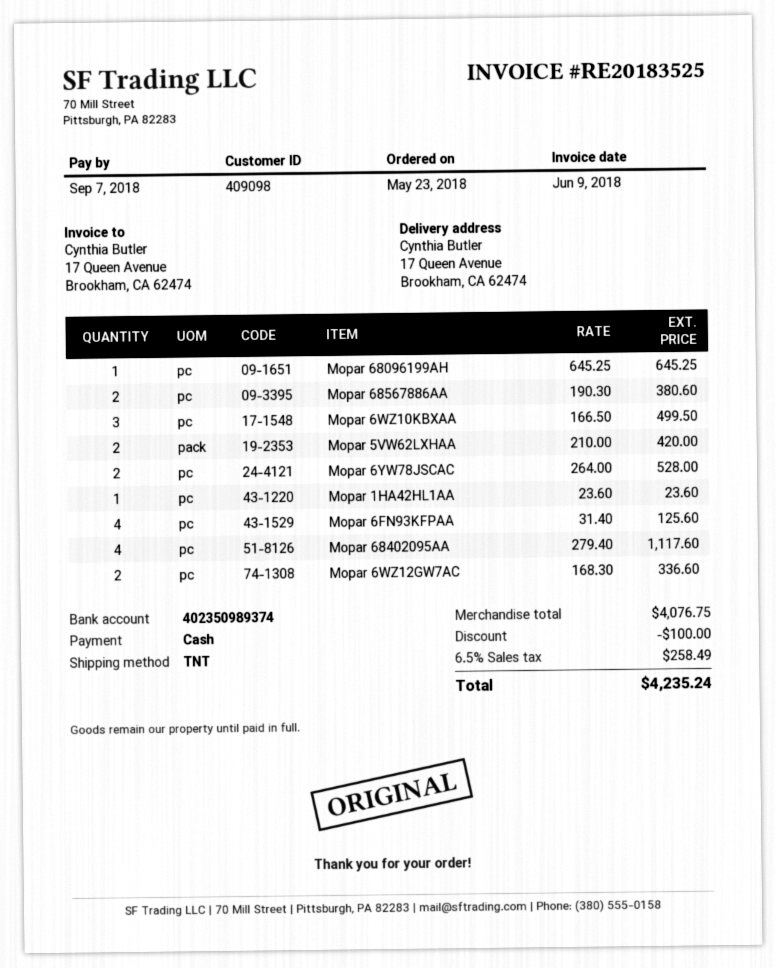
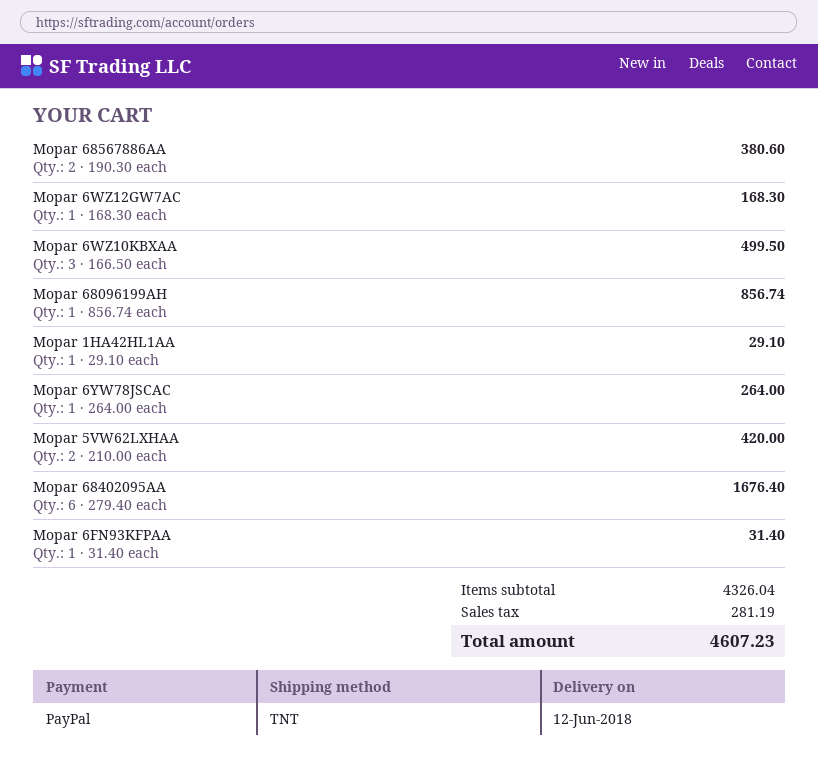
payment method: cash -> PayPal
Mopar 68096199AH: 1 x 645.25 = 645.25 -> 1 x 856.74 = 856.74
Mopar 6YW78JSCAC: 2 x 264.00 = 528.00 -> 1 x 264.00 = 264.00
Mopar 1HA42HL1AA: 1 x 23.60 = 23.60 -> 1 x 29.10 = 29.10
Mopar 6FN93KFPAA: 4 x 31.40 = 125.60 -> 1 x 31.40 = 31.40
Mopar 68402095AA: 4 x 279.40 = 1117.60 -> 6 x 279.40 = 1676.40
Mopar 6WZ12GW7AC: 2 x 168.30 = 336.60 -> 1 x 168.30 = 168.30
subtotal: 4076.75 -> 4326.04
discount: 100.00 -> none
tax: 258.49 -> 281.19
total: 4235.24 -> 4607.23

